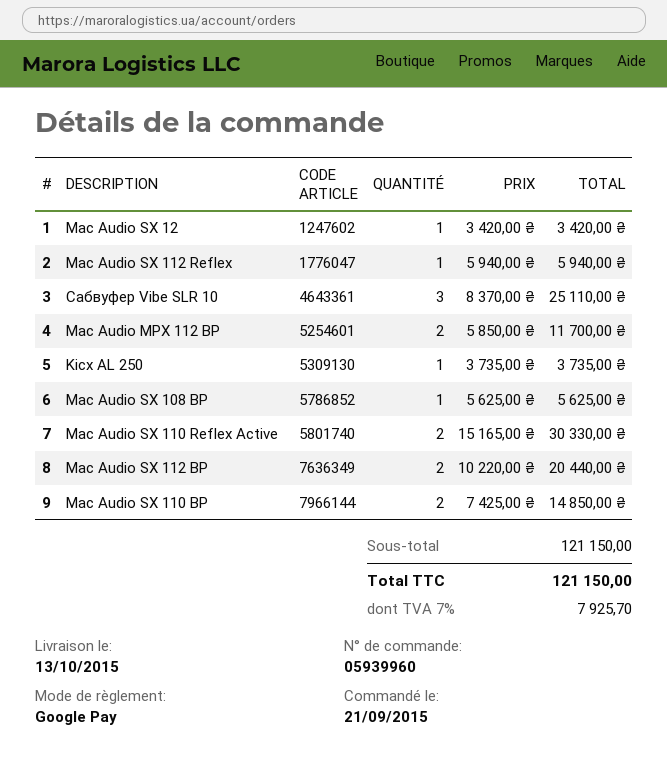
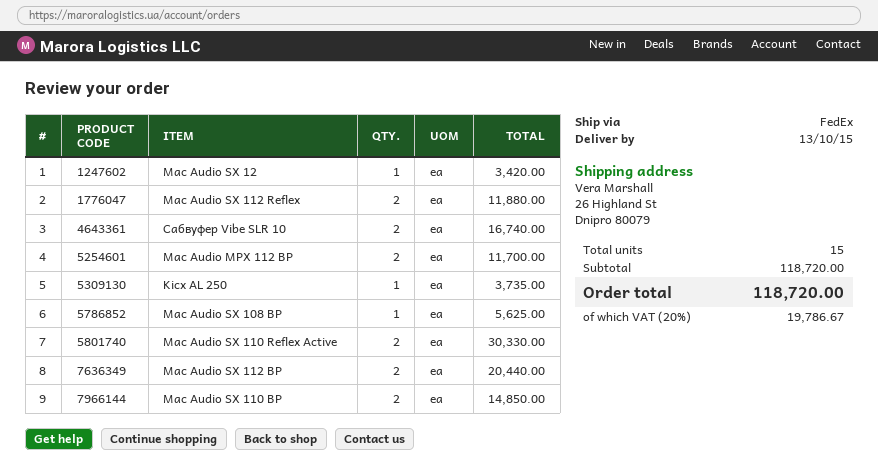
Mac Audio SX 112 Reflex: 1 for 5940.00 -> 2 for 11880.00
Сабвуфер Vibe SLR 10: 3 for 25110.00 -> 2 for 16740.00
subtotal: 121150.00 -> 118720.00
tax: 7% = 7925.70 -> 20% = 19786.67
total: 121150.00 -> 118720.00

